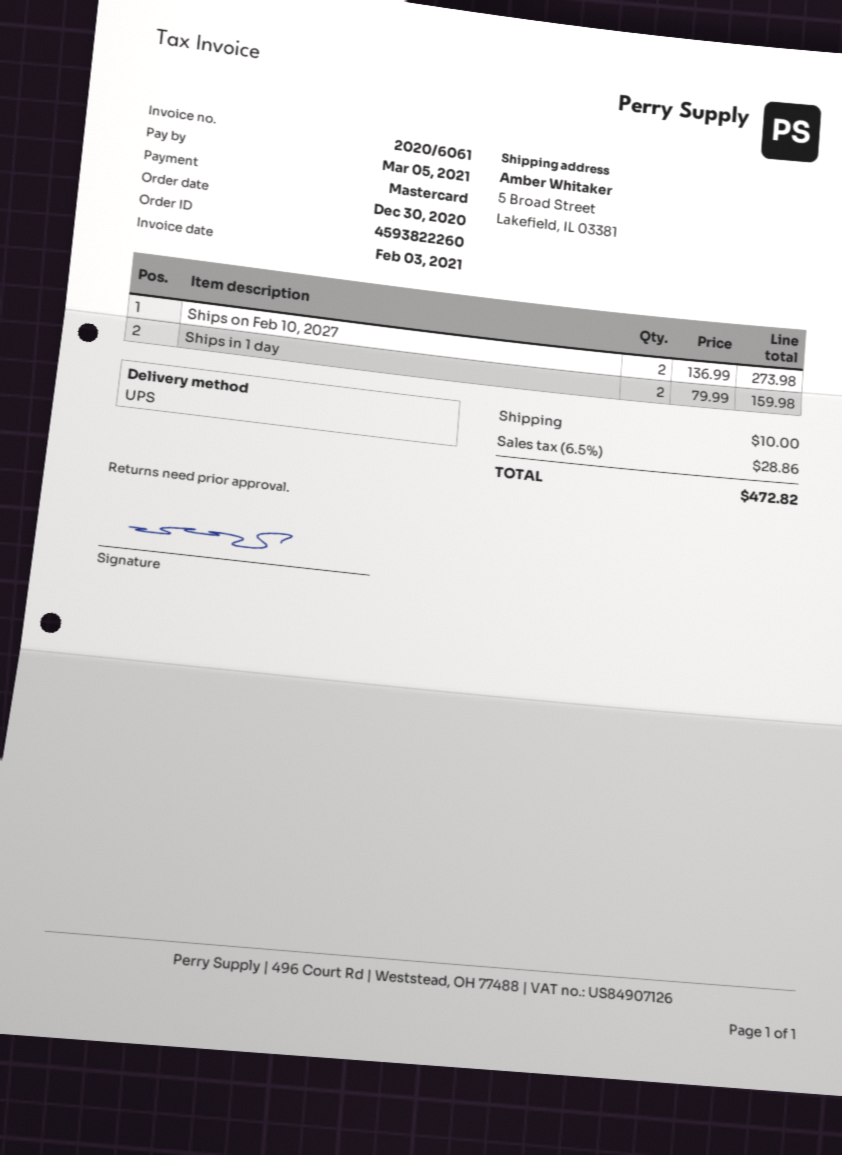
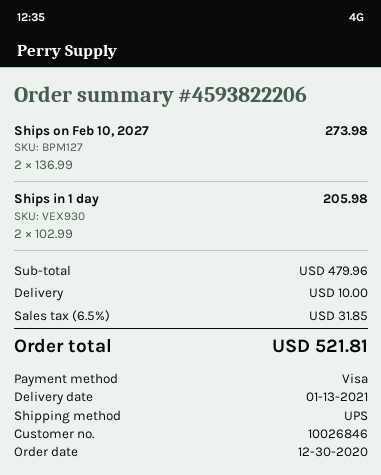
order number: 4593822260 -> 4593822206
payment method: Mastercard -> Visa
Ships in 1 day: 2 x 79.99 = 159.98 -> 2 x 102.99 = 205.98
tax: 6.5% = 28.86 -> 6.5% = 31.85
total: 472.82 -> 521.81

